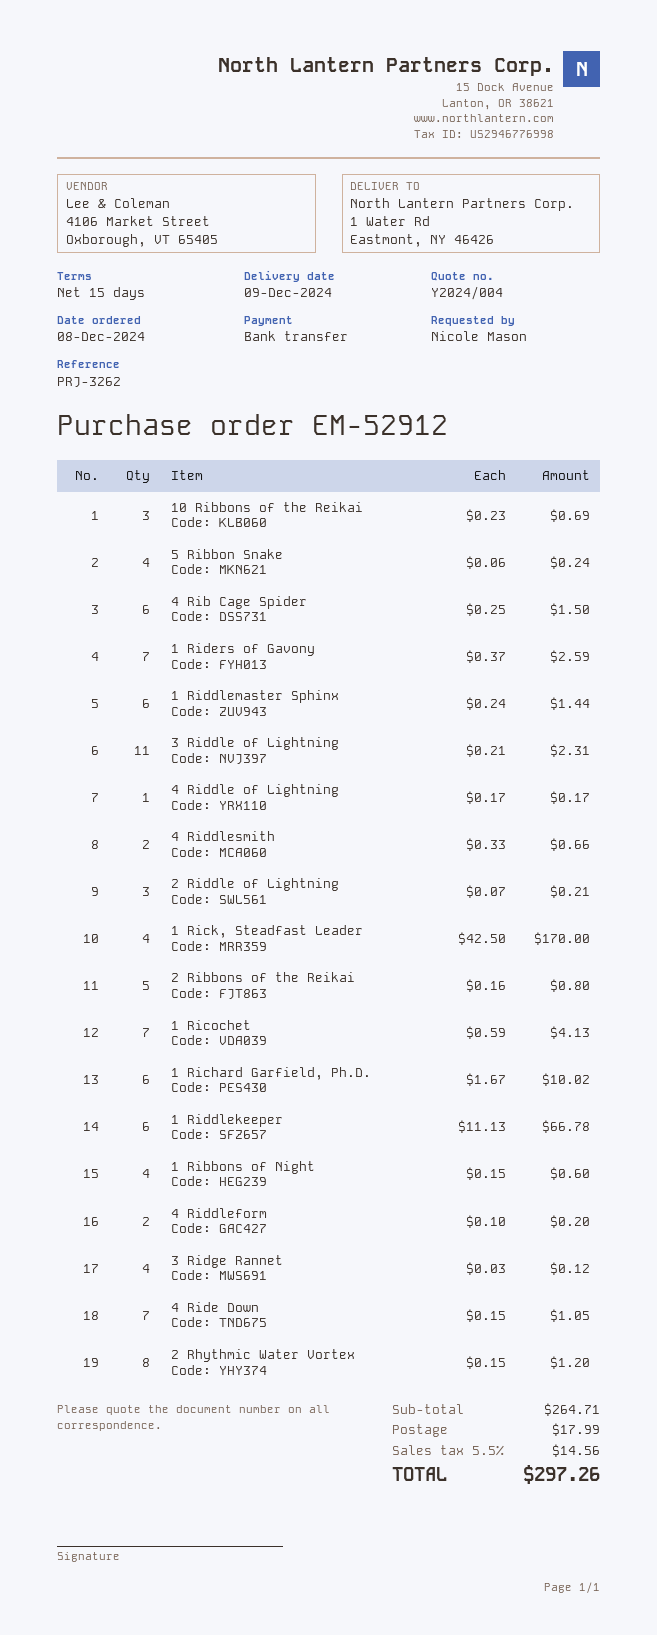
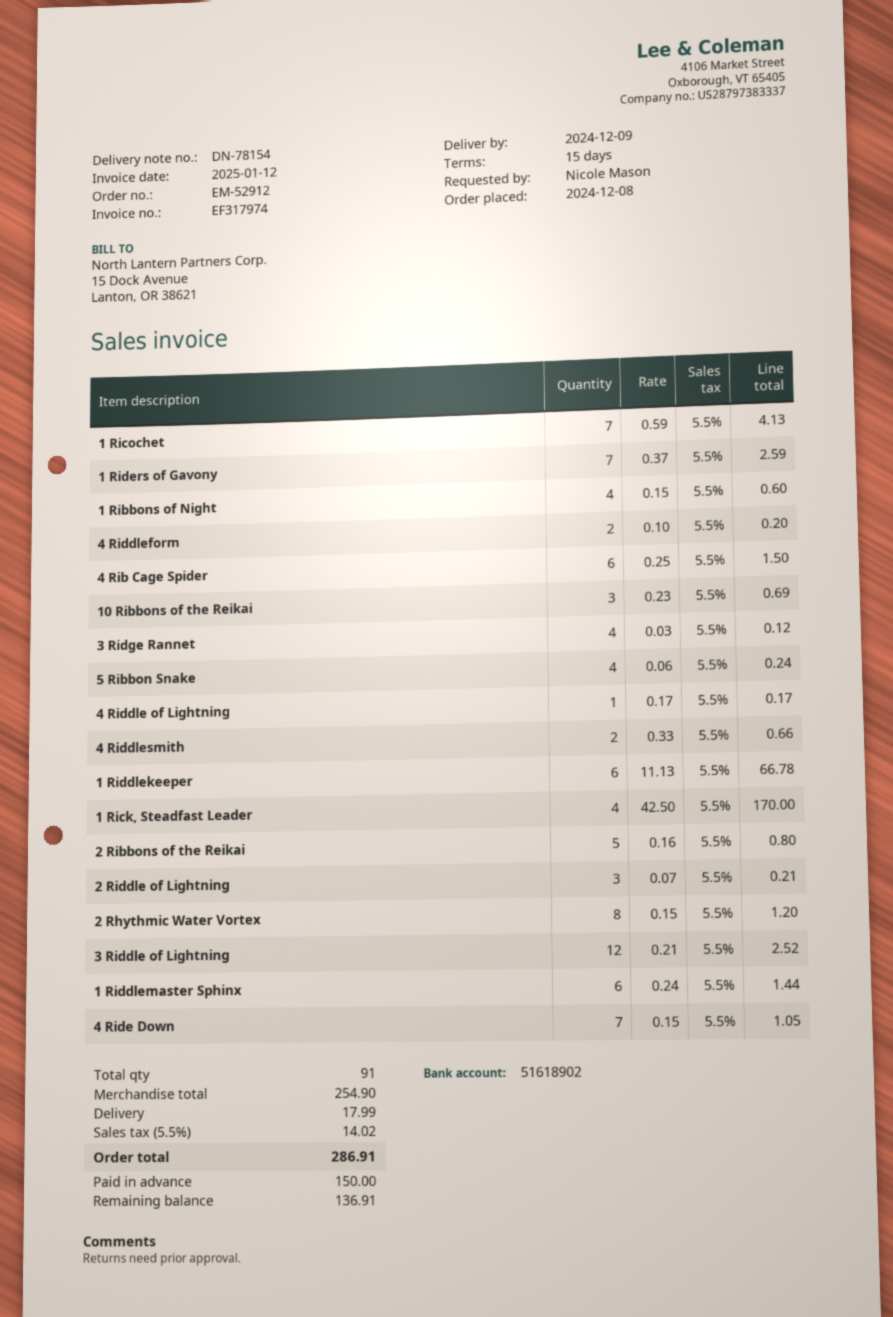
3 Riddle of Lightning: 11 x 0.21 = 2.31 -> 12 x 0.21 = 2.52
1 Richard Garfield, Ph.D.: 6 x 1.67 = 10.02 -> none
subtotal: 264.71 -> 254.90
tax: 5.5% = 14.56 -> 5.5% = 14.02
total: 297.26 -> 286.91

